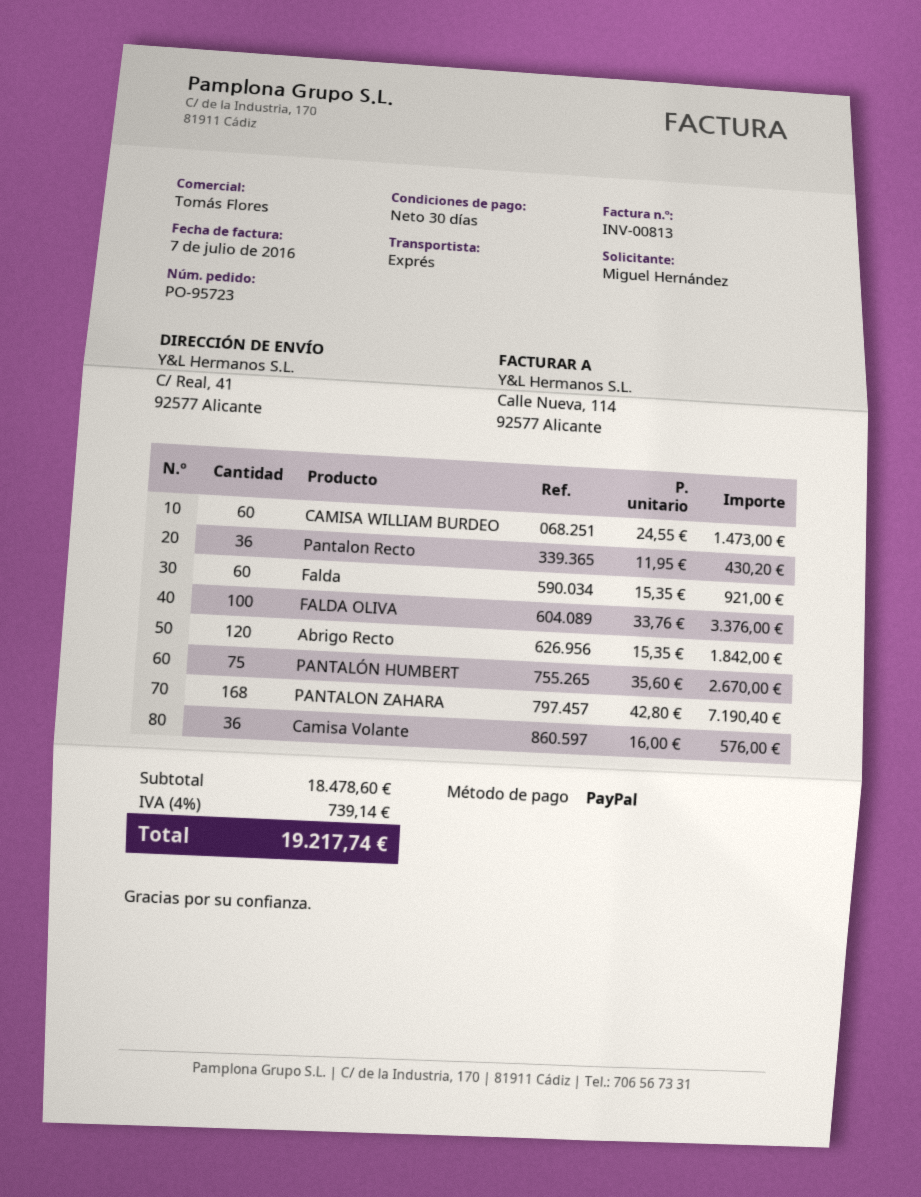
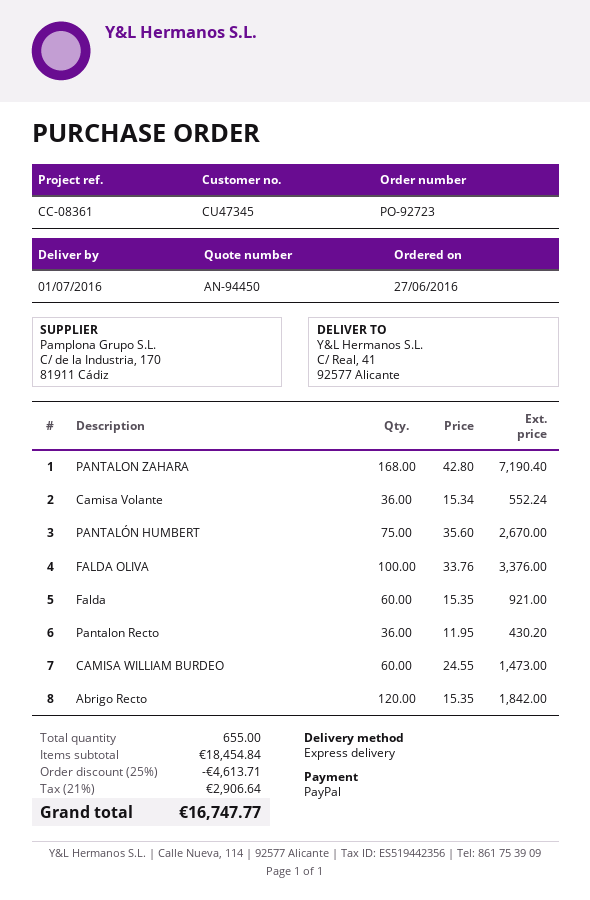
order number: PO-95723 -> PO-92723
Camisa Volante: 36 x 16.00 = 576.00 -> 36 x 15.34 = 552.24
subtotal: 18478.60 -> 18454.84
discount: none -> 25% = 4613.71
tax: 4% = 739.14 -> 21% = 2906.64
total: 19217.74 -> 16747.77

